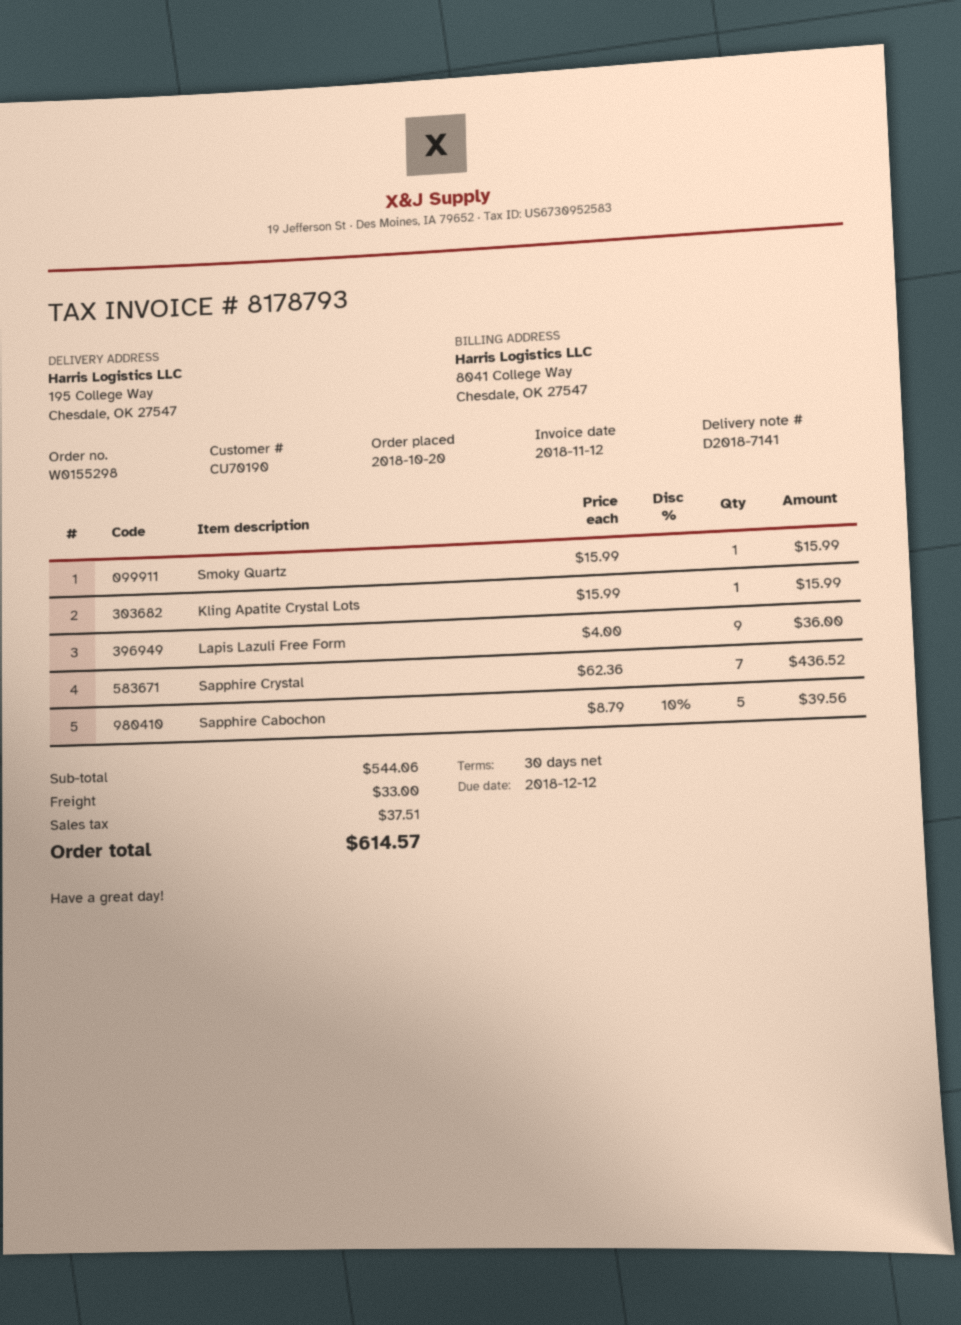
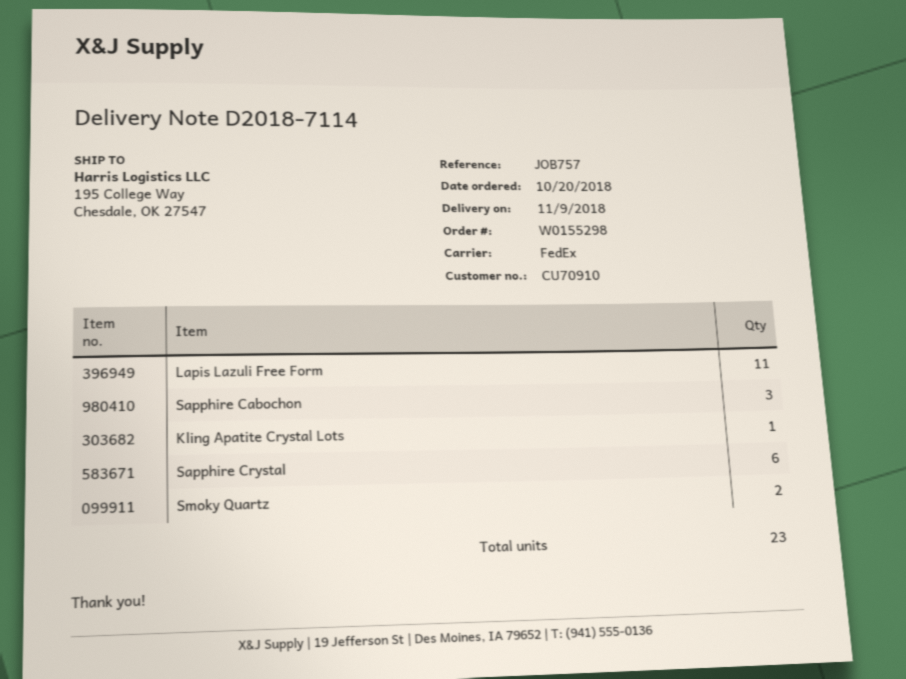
delivery note number: D2018-7141 -> D2018-7114
customer number: CU70190 -> CU70910
Smoky Quartz: 1 -> 2
Lapis Lazuli Free Form: 9 -> 11
Sapphire Crystal: 7 -> 6
Sapphire Cabochon: 5 -> 3

